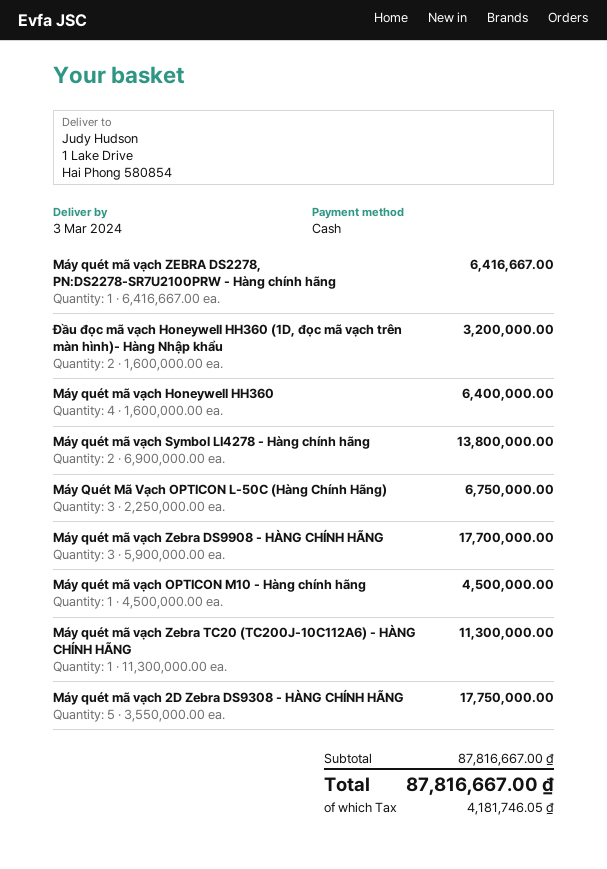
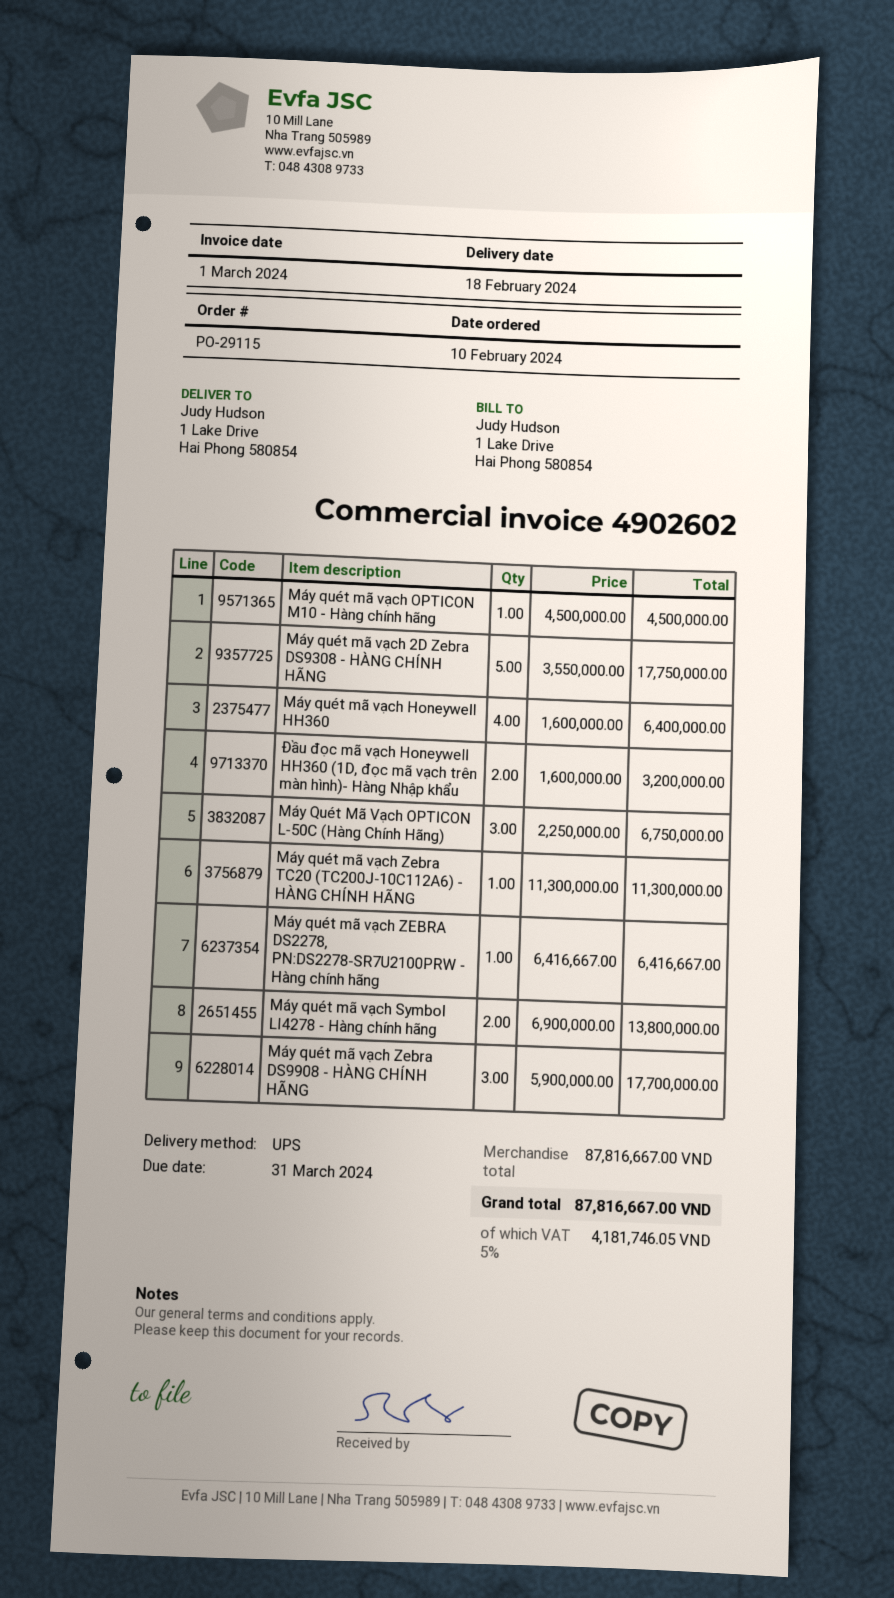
delivery date: 2024-03-03 -> 2024-02-18

